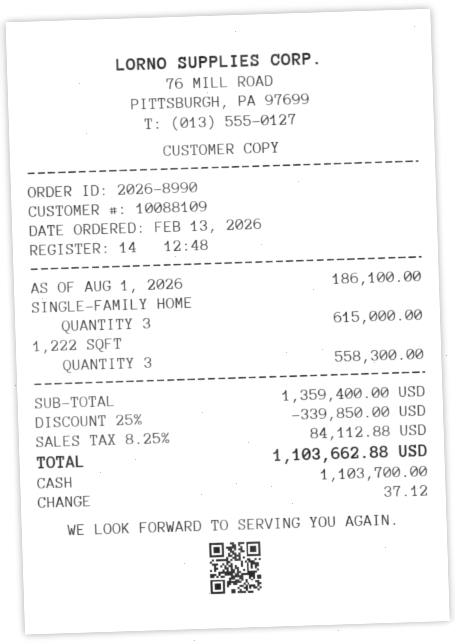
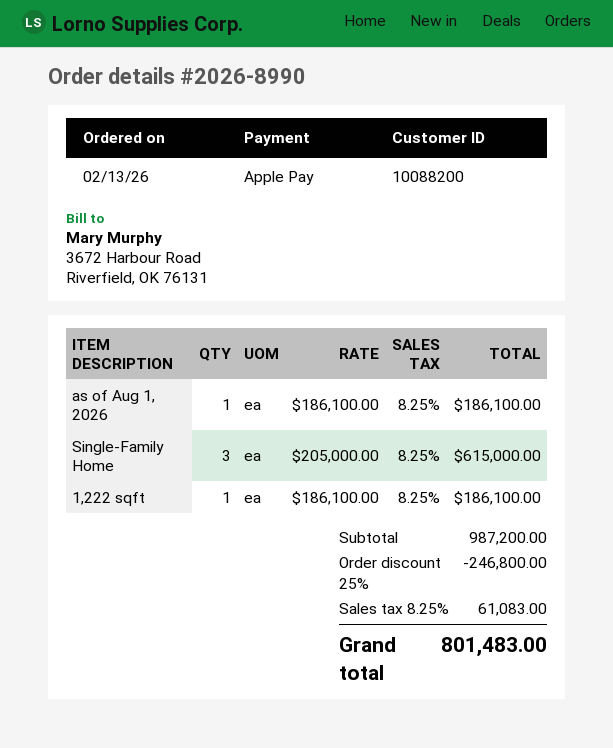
customer number: 10088109 -> 10088200
payment method: cash -> Apple Pay
1,222 SQFT: 3 for 558300.00 -> 1 for 186100.00
subtotal: 1359400.00 -> 987200.00
discount: 25% = 339850.00 -> 25% = 246800.00
tax: 8.25% = 84112.88 -> 8.25% = 61083.00
total: 1103662.88 -> 801483.00

